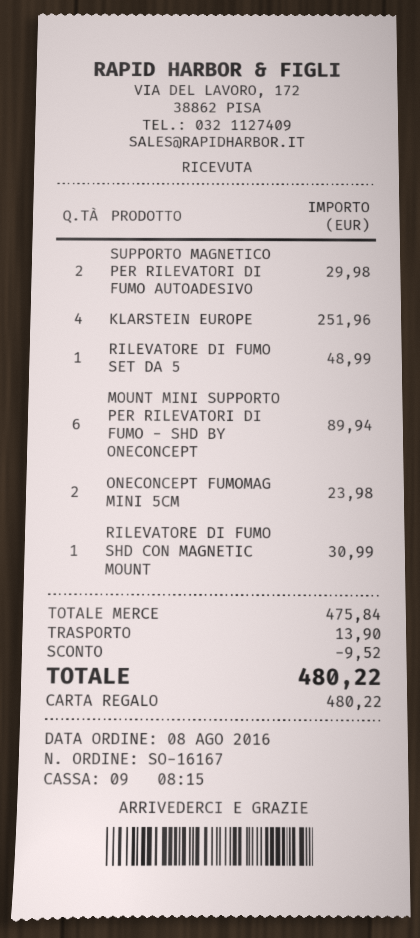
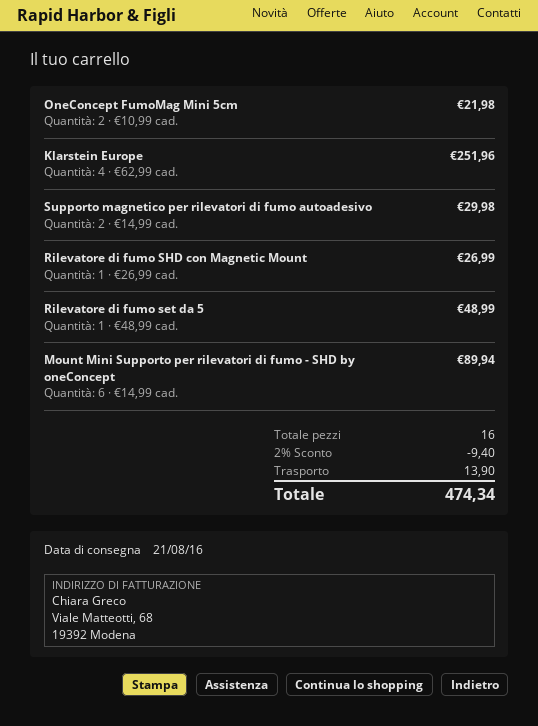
ONECONCEPT FUMOMAG MINI 5CM: 2 for 23.98 -> 2 for 21.98
RILEVATORE DI FUMO SHD CON MAGNETIC MOUNT: 1 for 30.99 -> 1 for 26.99
discount: 9.52 -> 9.40
total: 480.22 -> 474.34

